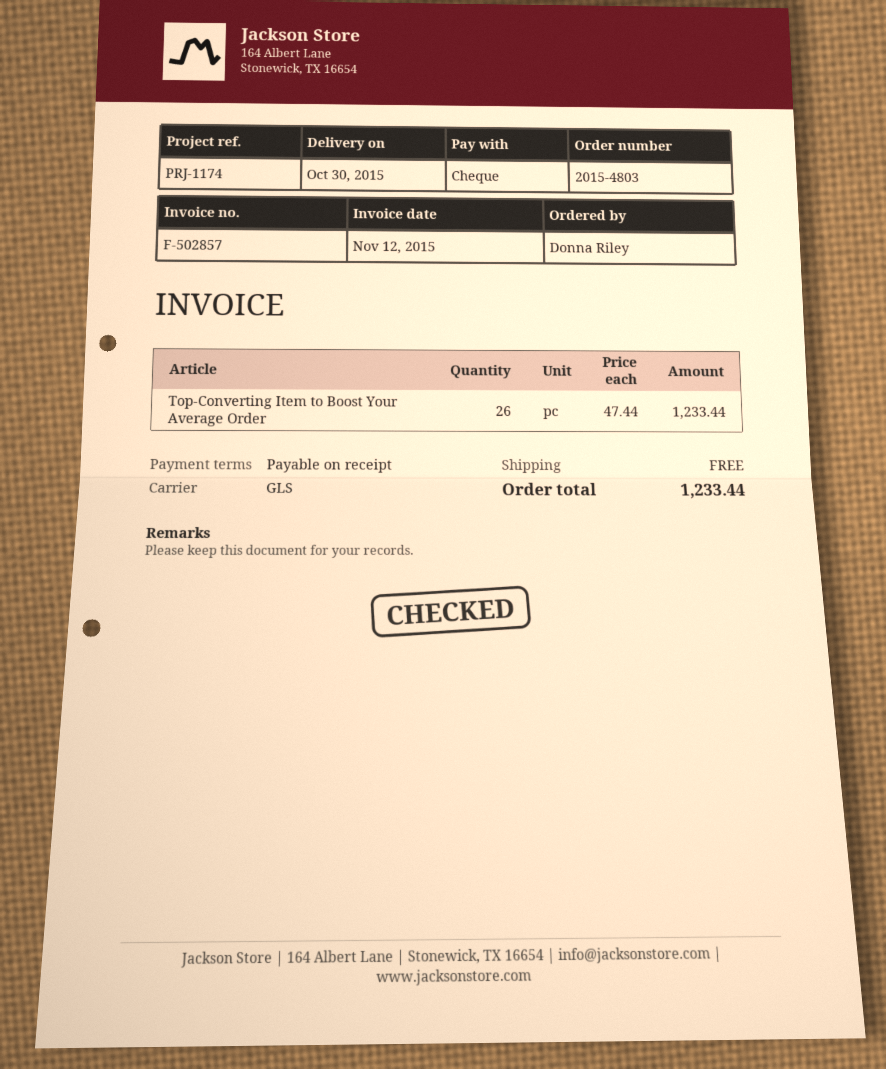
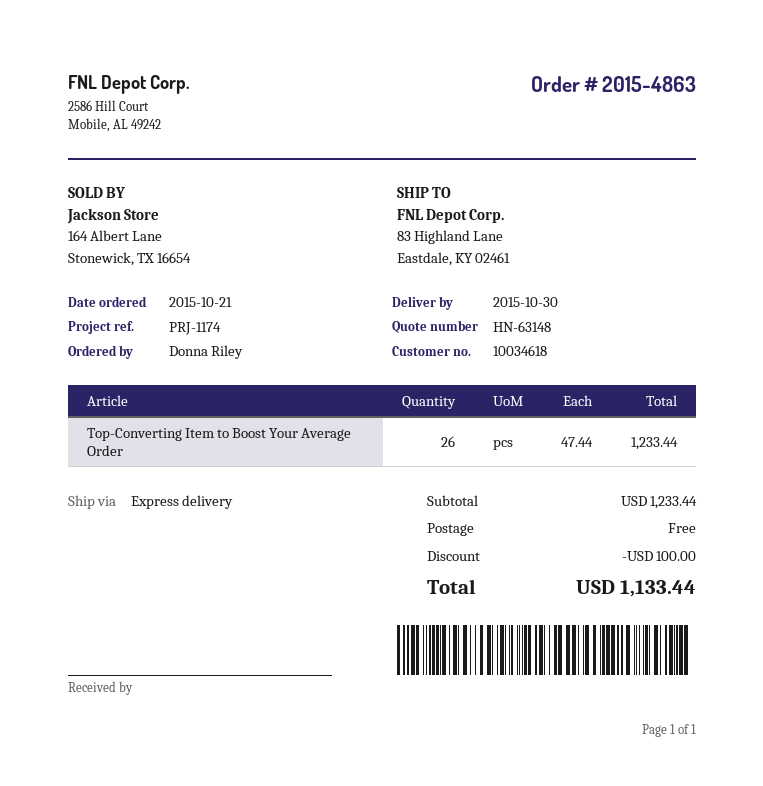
order number: 2015-4803 -> 2015-4863
shipping method: GLS -> express
discount: none -> 100.00
total: 1233.44 -> 1133.44

